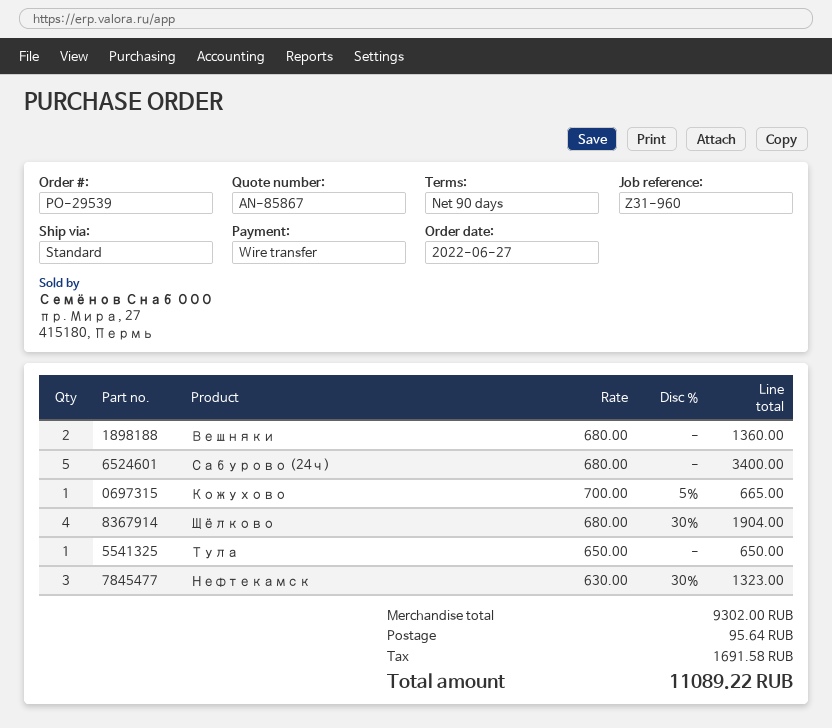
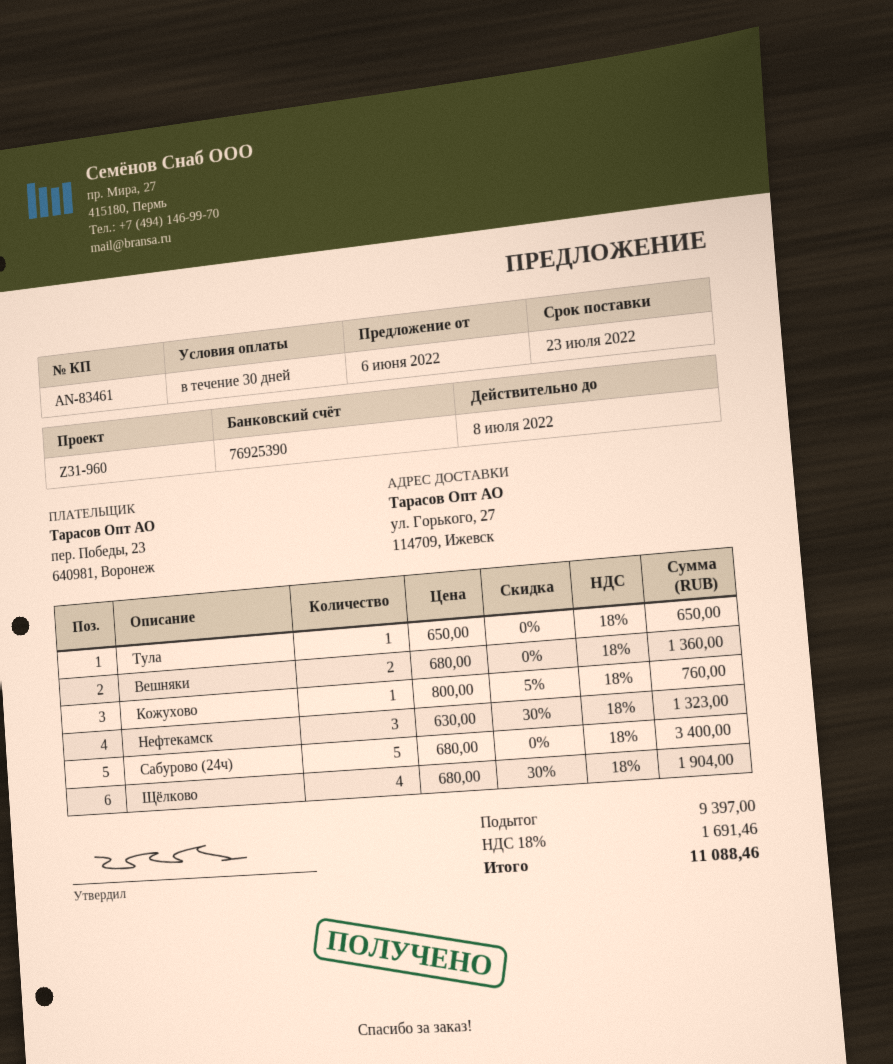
quote number: AN-85867 -> AN-83461
payment terms: 90 days -> 30 days
Кожухово: 1 x 700.00 - 5% = 665.00 -> 1 x 800.00 - 5% = 760.00
subtotal: 9302.00 -> 9397.00
shipping: 95.64 -> none
tax: 1691.58 -> 1691.46
total: 11089.22 -> 11088.46

